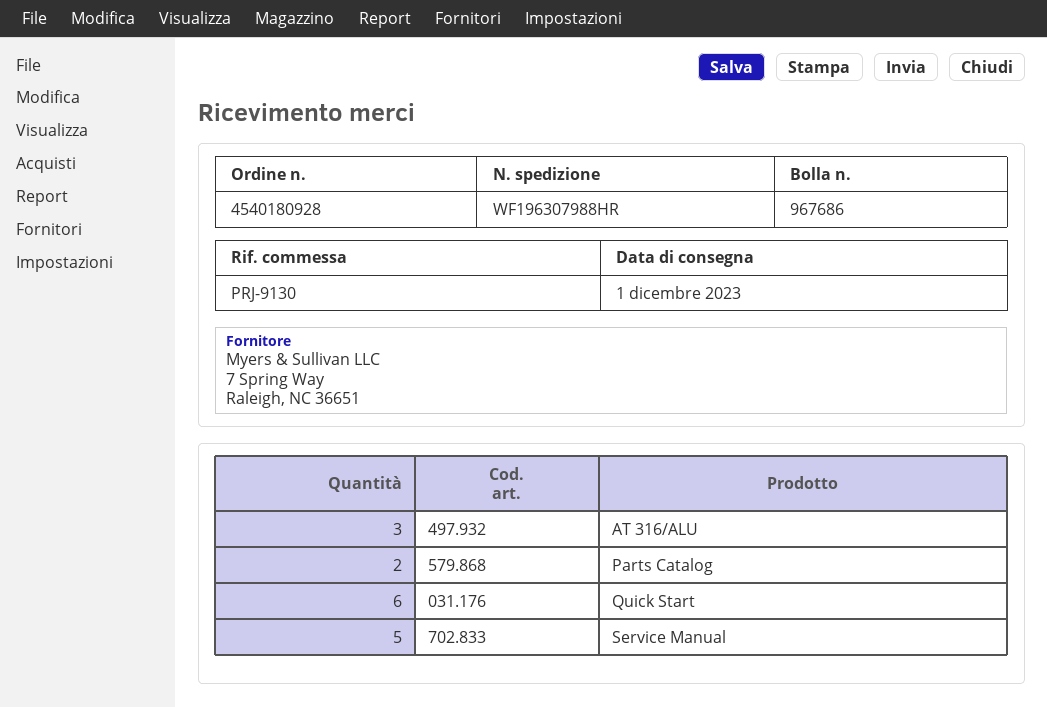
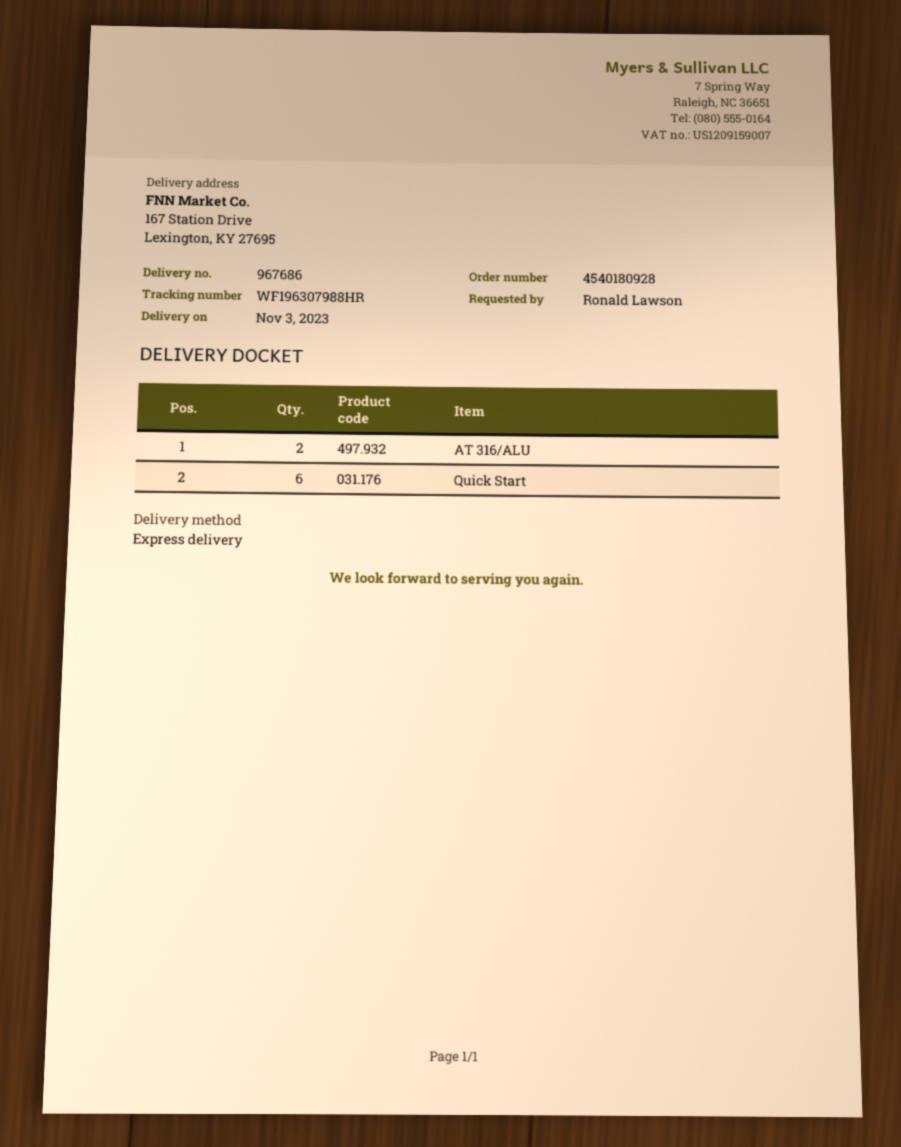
delivery date: 2023-12-01 -> 2023-11-03
AT 316/ALU: 3 -> 2
Parts Catalog: 2 -> none
Service Manual: 5 -> none

